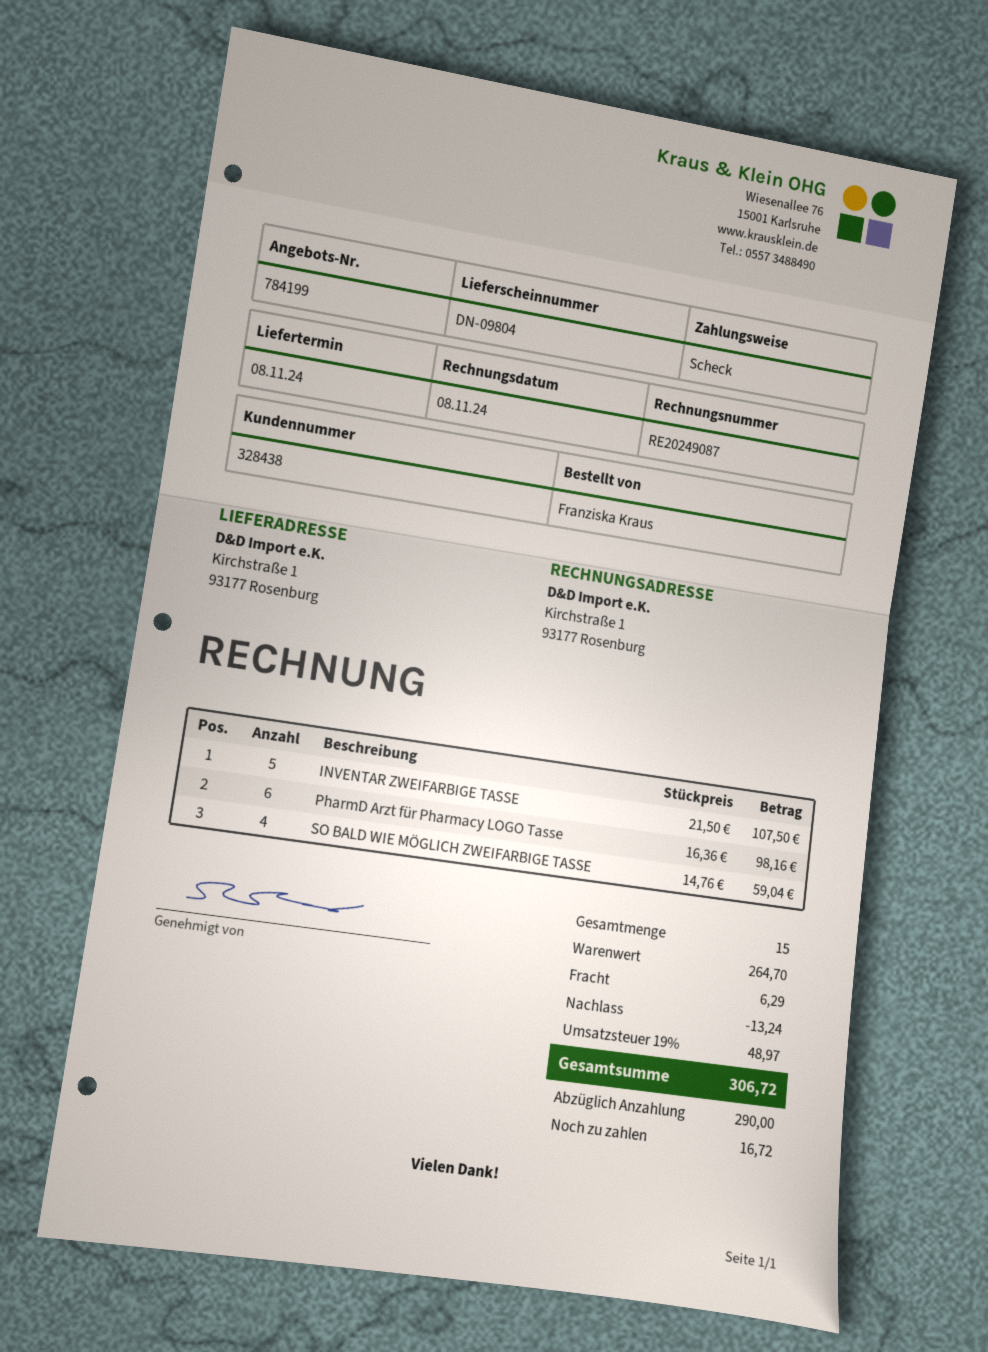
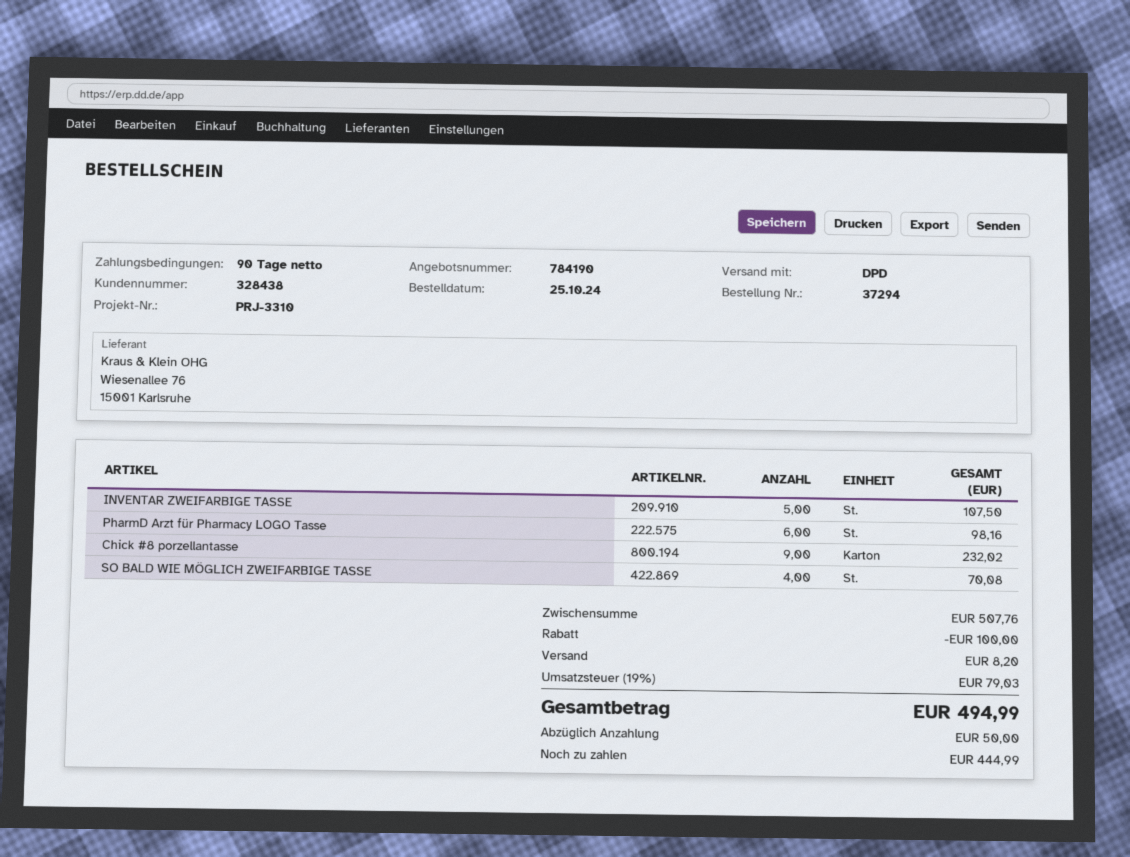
quote number: 784199 -> 784190
SO BALD WIE MÖGLICH ZWEIFARBIGE TASSE: 4 for 59.04 -> 4 for 70.08
Chick #8 porzellantasse: none -> 9 for 232.02
subtotal: 264.70 -> 507.76
discount: 13.24 -> 100.00
shipping: 6.29 -> 8.20
tax: 19% = 48.97 -> 19% = 79.03
total: 306.72 -> 494.99
deposit: 290.00 -> 50.00
balance: 16.72 -> 444.99

